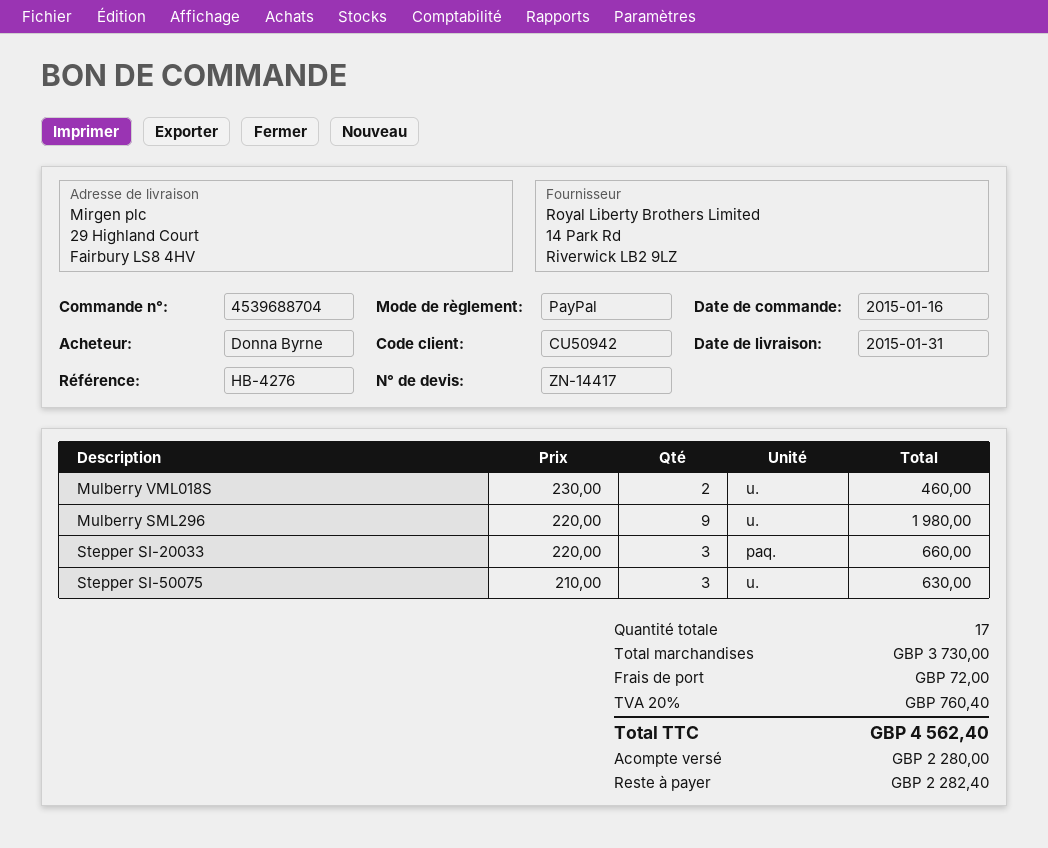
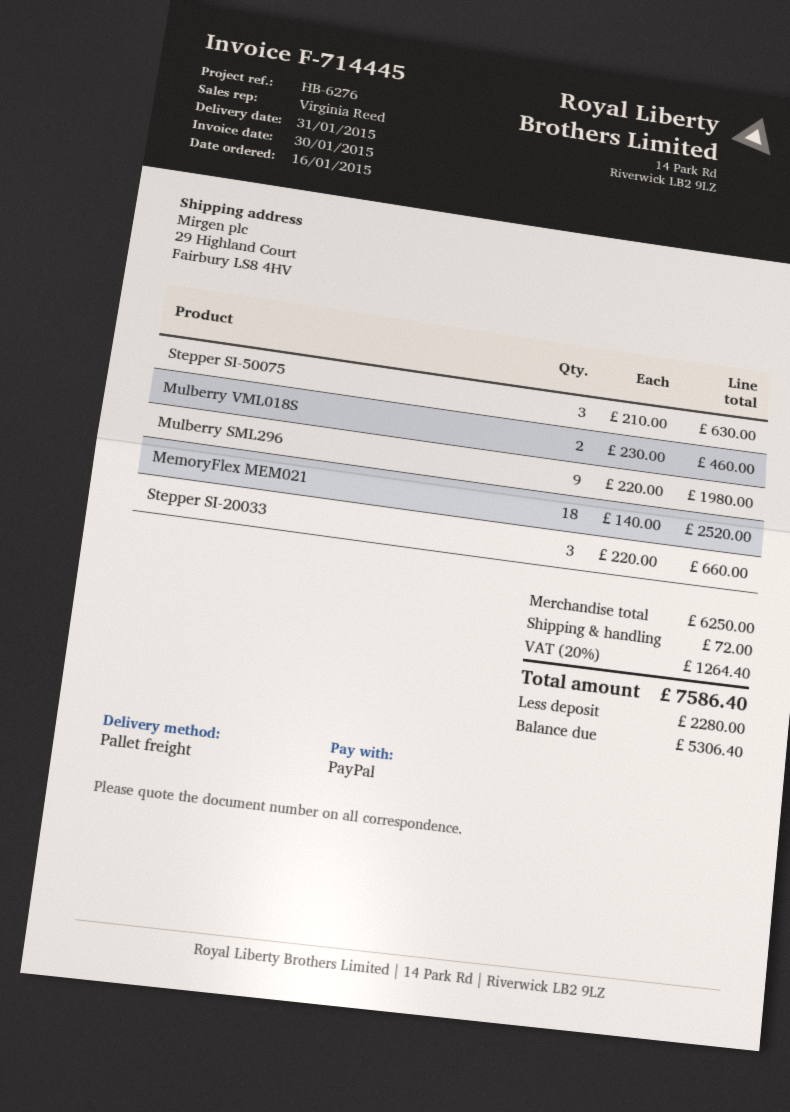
reference: HB-4276 -> HB-6276
MemoryFlex MEM021: none -> 18 x 140.00 = 2520.00
subtotal: 3730.00 -> 6250.00
tax: 20% = 760.40 -> 20% = 1264.40
total: 4562.40 -> 7586.40
balance: 2282.40 -> 5306.40

